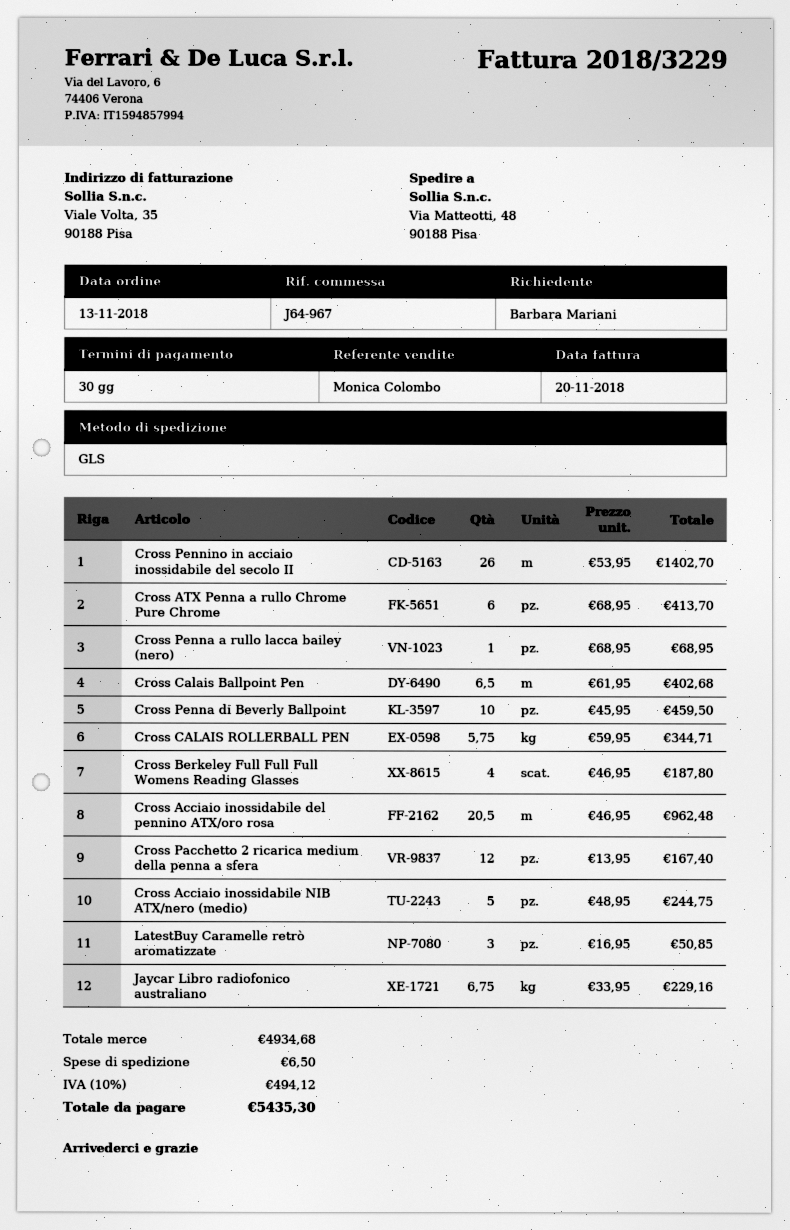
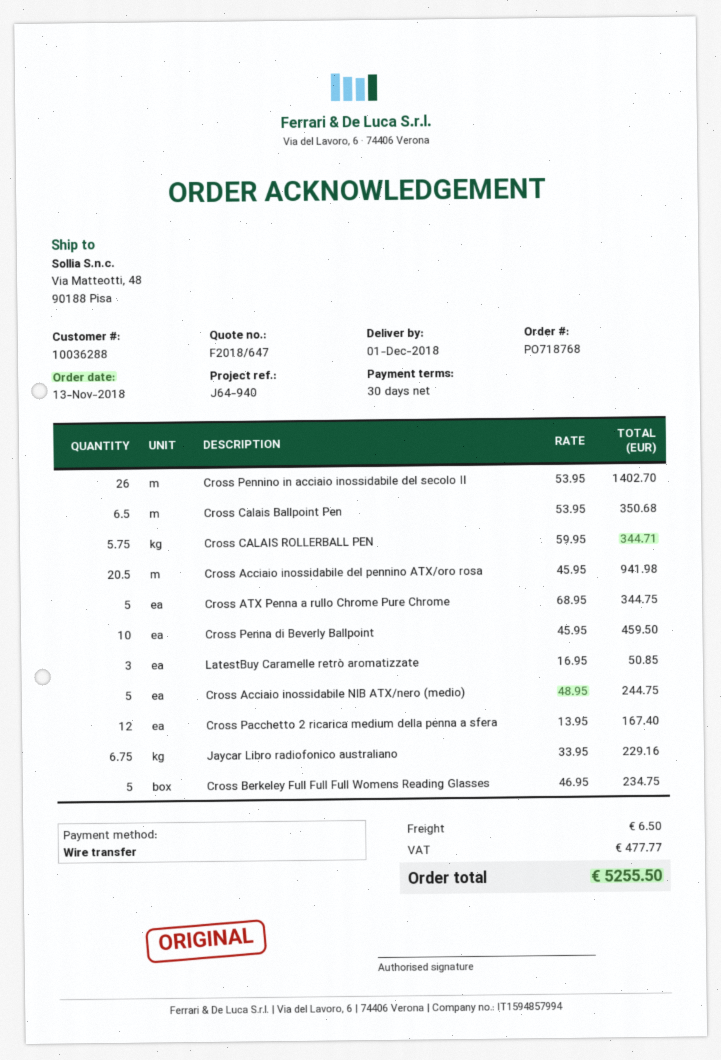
reference: J64-967 -> J64-940
Cross ATX Penna a rullo Chrome Pure Chrome: 6 x 68.95 = 413.70 -> 5 x 68.95 = 344.75
Cross Penna a rullo lacca bailey (nero): 1 x 68.95 = 68.95 -> none
Cross Calais Ballpoint Pen: 6.5 x 61.95 = 402.68 -> 6.5 x 53.95 = 350.68
Cross Berkeley Full Full Full Womens Reading Glasses: 4 x 46.95 = 187.80 -> 5 x 46.95 = 234.75
Cross Acciaio inossidabile del pennino ATX/oro rosa: 20.5 x 46.95 = 962.48 -> 20.5 x 45.95 = 941.98
tax: 494.12 -> 477.77
total: 5435.30 -> 5255.50

